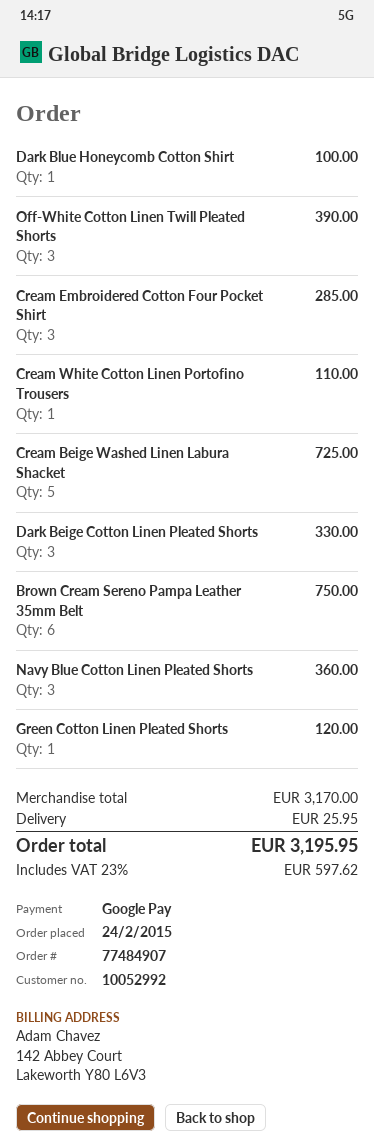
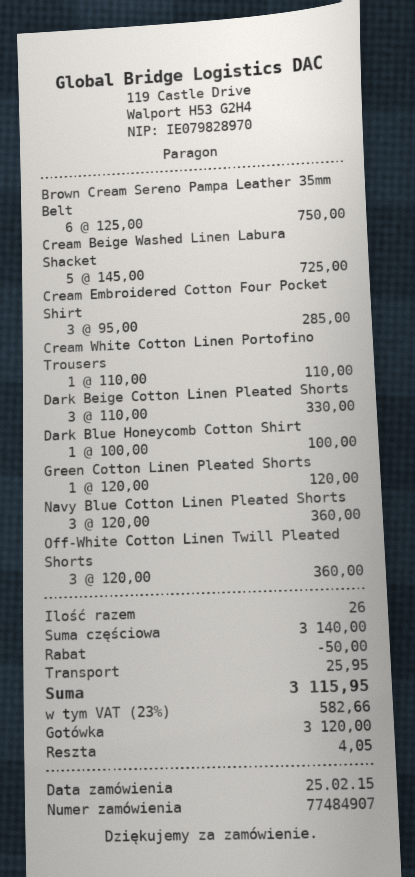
order date: 2015-02-24 -> 2015-02-25
payment method: Google Pay -> cash
Off-White Cotton Linen Twill Pleated Shorts: 3 for 390.00 -> 3 for 360.00
subtotal: 3170.00 -> 3140.00
discount: none -> 50.00
tax: 23% = 597.62 -> 23% = 582.66
total: 3195.95 -> 3115.95

